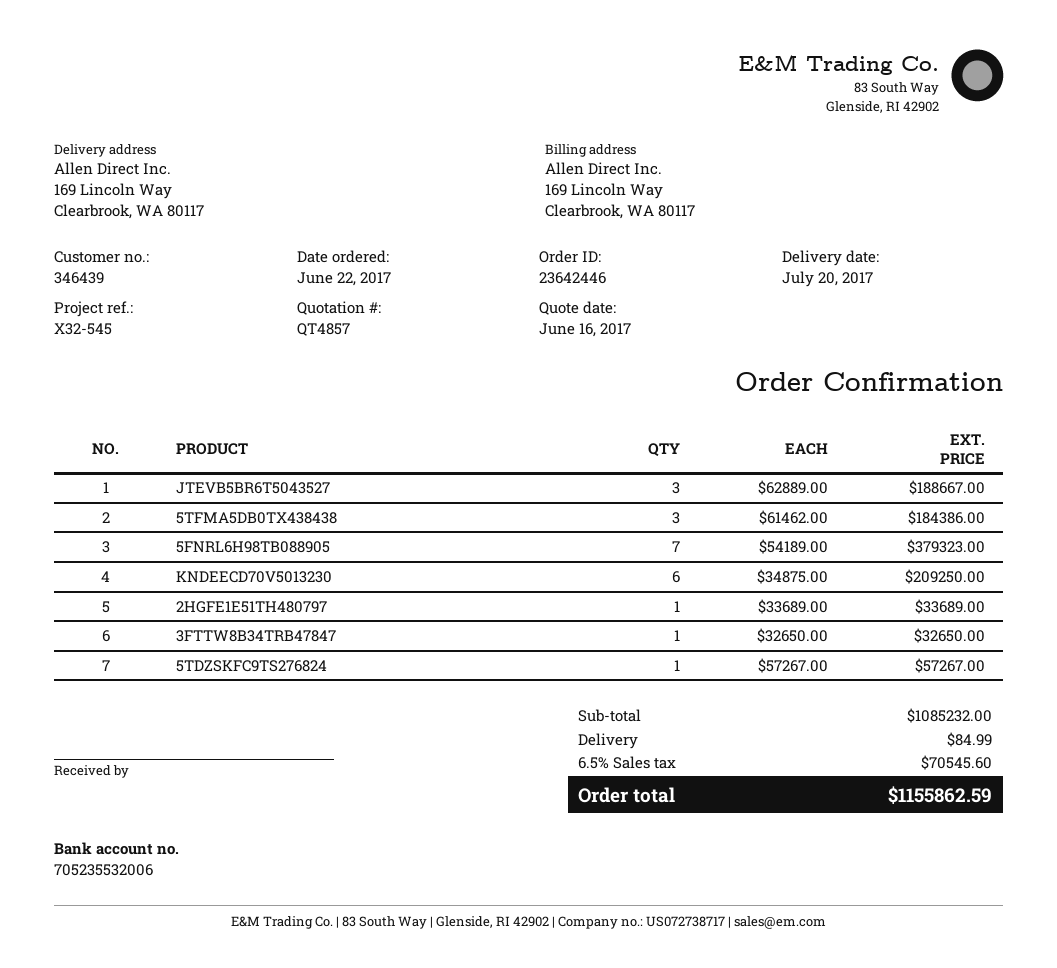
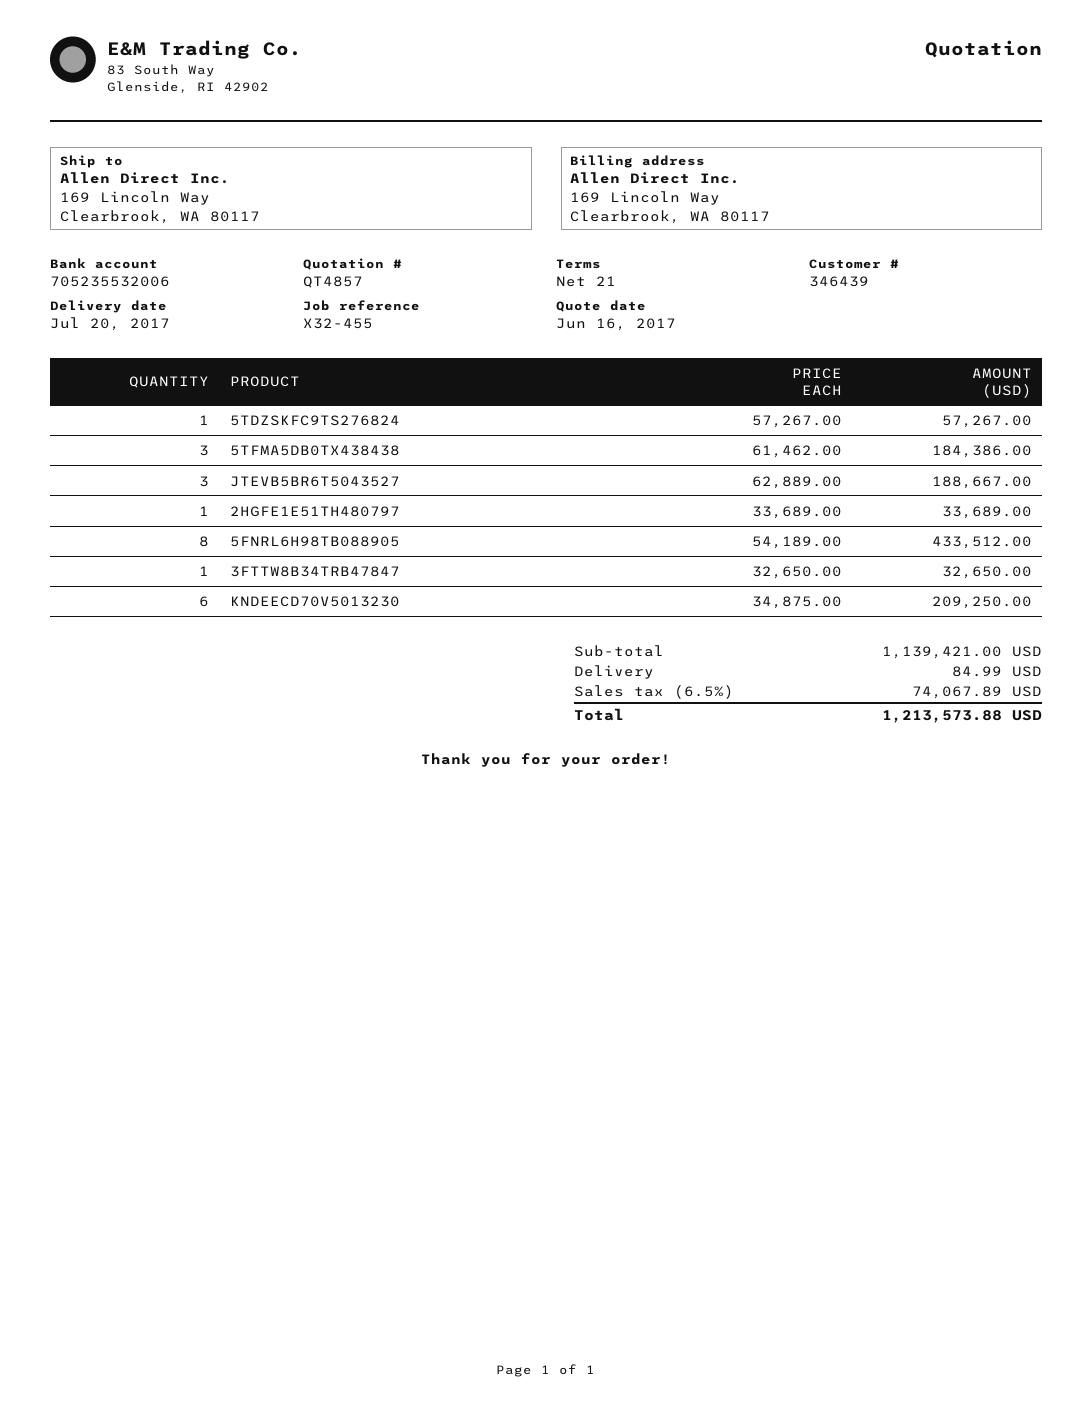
reference: X32-545 -> X32-455
5FNRL6H98TB088905: 7 x 54189.00 = 379323.00 -> 8 x 54189.00 = 433512.00
subtotal: 1085232.00 -> 1139421.00
tax: 6.5% = 70545.60 -> 6.5% = 74067.89
total: 1155862.59 -> 1213573.88

